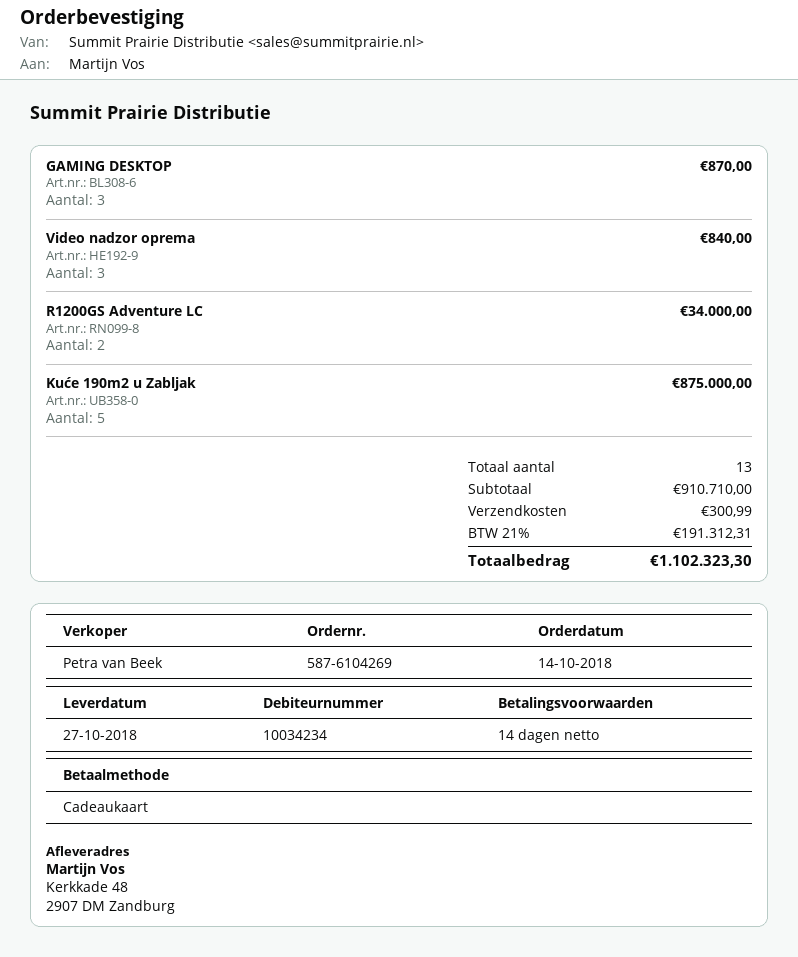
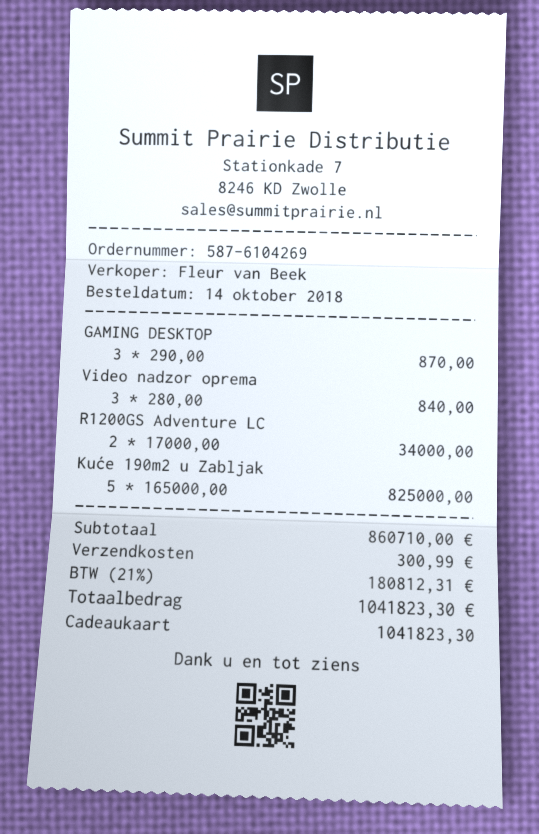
sales rep: Petra van Beek -> Fleur van Beek
Kuće 190m2 u Zabljak: 5 for 875000.00 -> 5 for 825000.00
subtotal: 910710.00 -> 860710.00
tax: 21% = 191312.31 -> 21% = 180812.31
total: 1102323.30 -> 1041823.30

